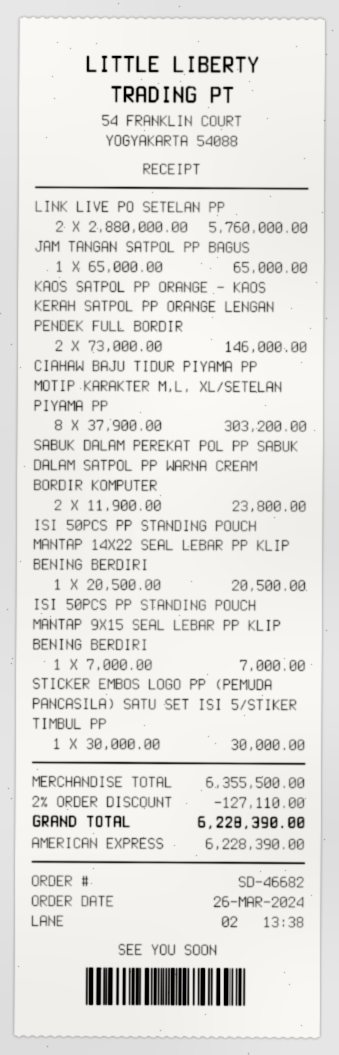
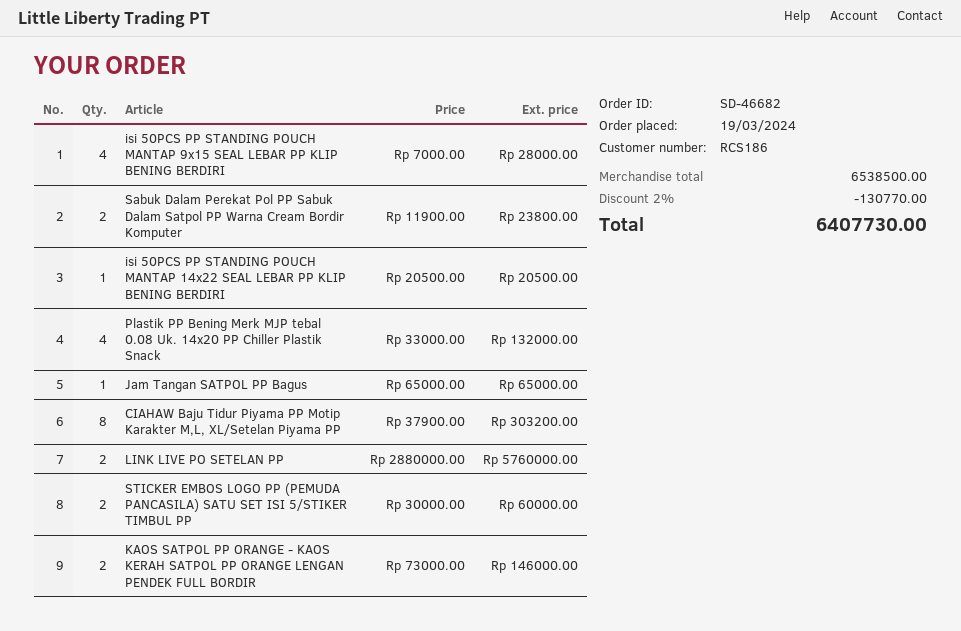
order date: 2024-03-26 -> 2024-03-19
ISI 50PCS PP STANDING POUCH MANTAP 9X15 SEAL LEBAR PP KLIP BENING BERDIRI: 1 x 7000.00 = 7000.00 -> 4 x 7000.00 = 28000.00
STICKER EMBOS LOGO PP (PEMUDA PANCASILA) SATU SET ISI 5/STIKER TIMBUL PP: 1 x 30000.00 = 30000.00 -> 2 x 30000.00 = 60000.00
Plastik PP Bening Merk MJP tebal 0.08 Uk. 14x20 PP Chiller Plastik Snack: none -> 4 x 33000.00 = 132000.00
subtotal: 6355500.00 -> 6538500.00
discount: 2% = 127110.00 -> 2% = 130770.00
total: 6228390.00 -> 6407730.00

